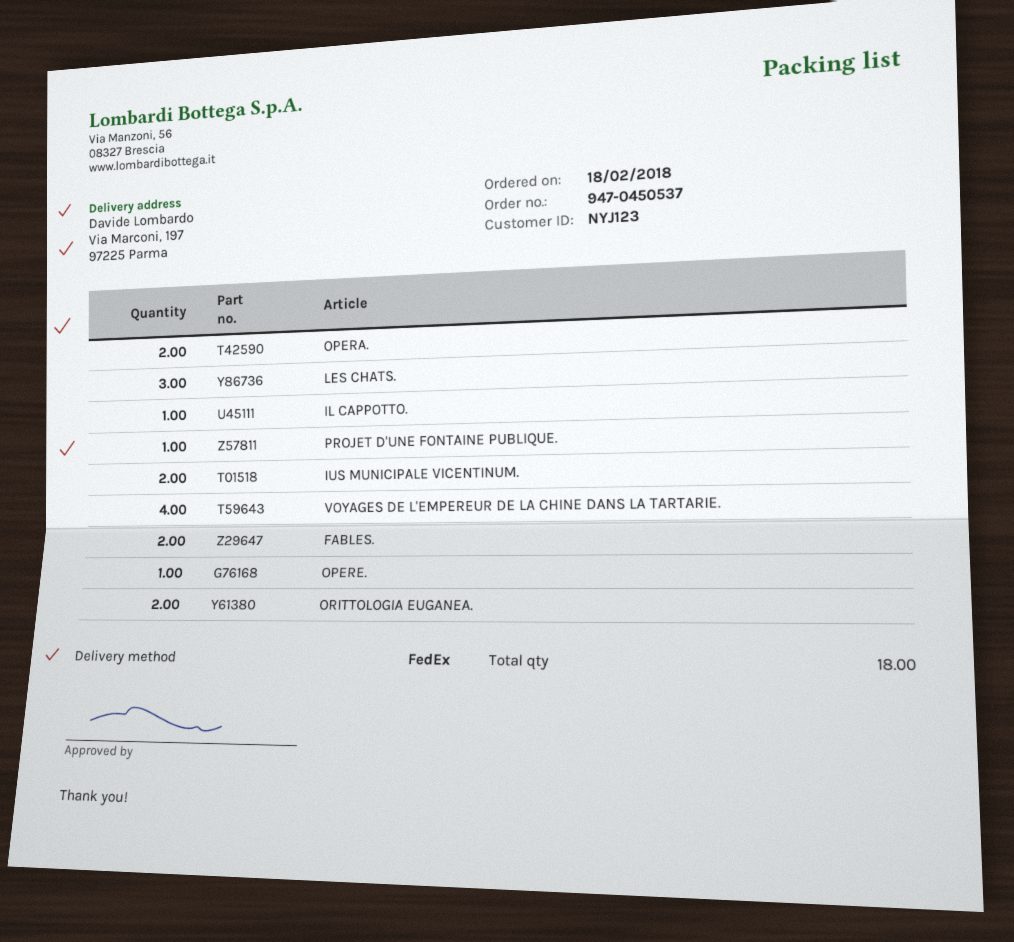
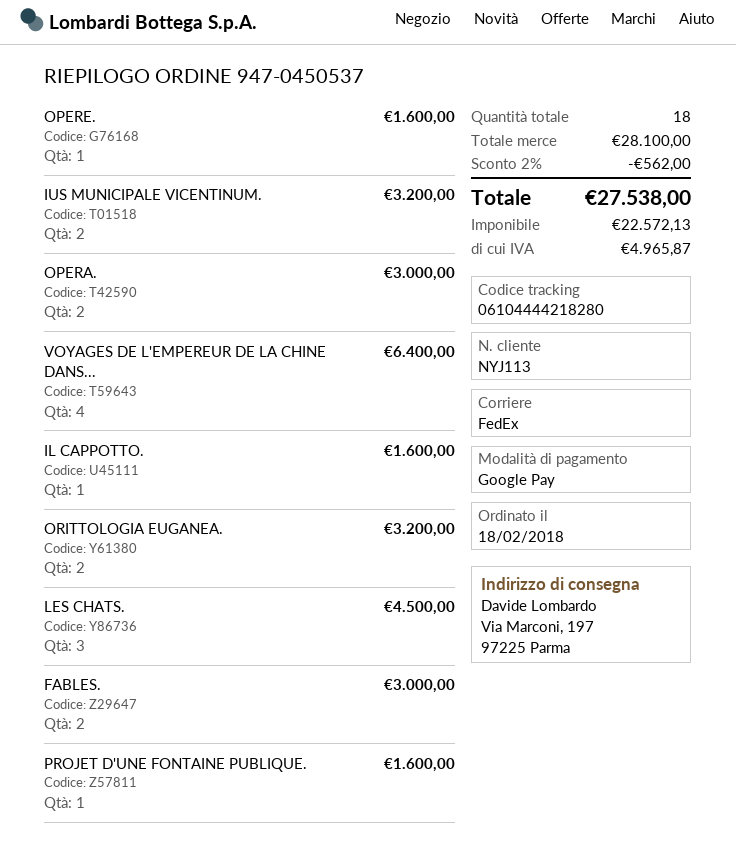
customer number: NYJ123 -> NYJ113

